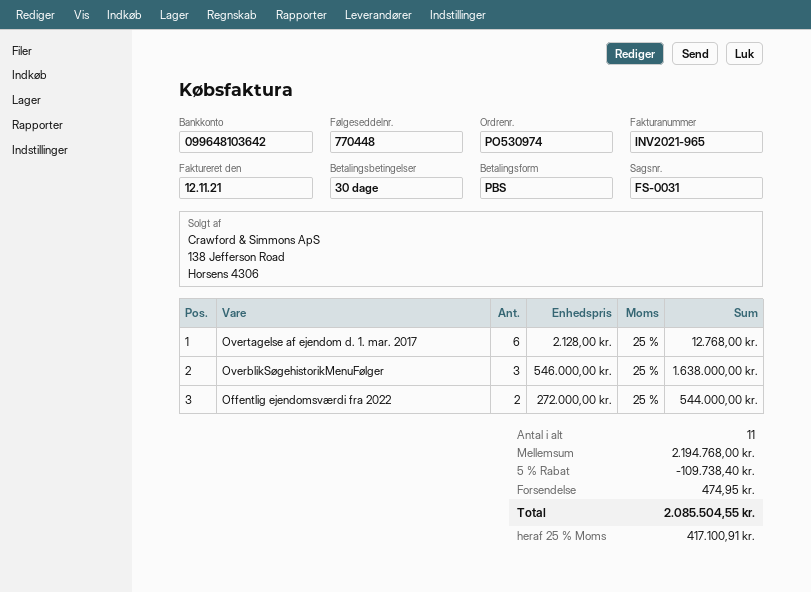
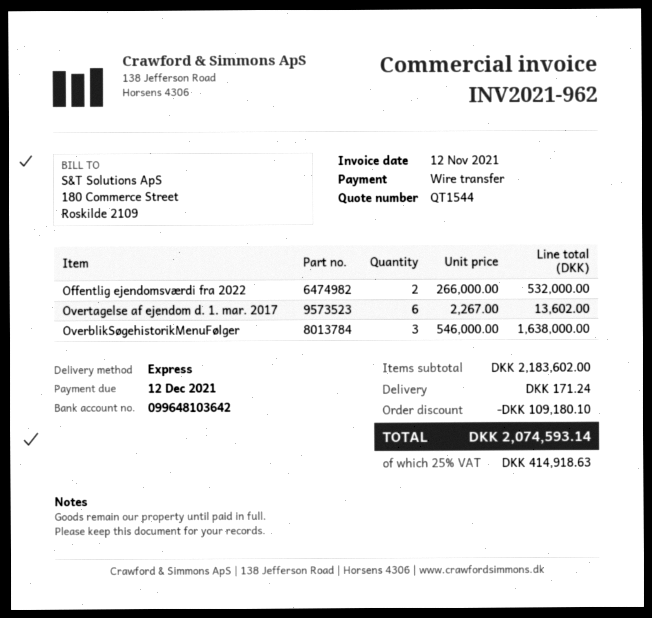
invoice number: INV2021-965 -> INV2021-962
payment method: direct debit -> bank transfer
Overtagelse af ejendom d. 1. mar. 2017: 6 x 2128.00 = 12768.00 -> 6 x 2267.00 = 13602.00
Offentlig ejendomsværdi fra 2022: 2 x 272000.00 = 544000.00 -> 2 x 266000.00 = 532000.00
subtotal: 2194768.00 -> 2183602.00
discount: 109738.40 -> 109180.10
shipping: 474.95 -> 171.24
tax: 25% = 417100.91 -> 25% = 414918.63
total: 2085504.55 -> 2074593.14

